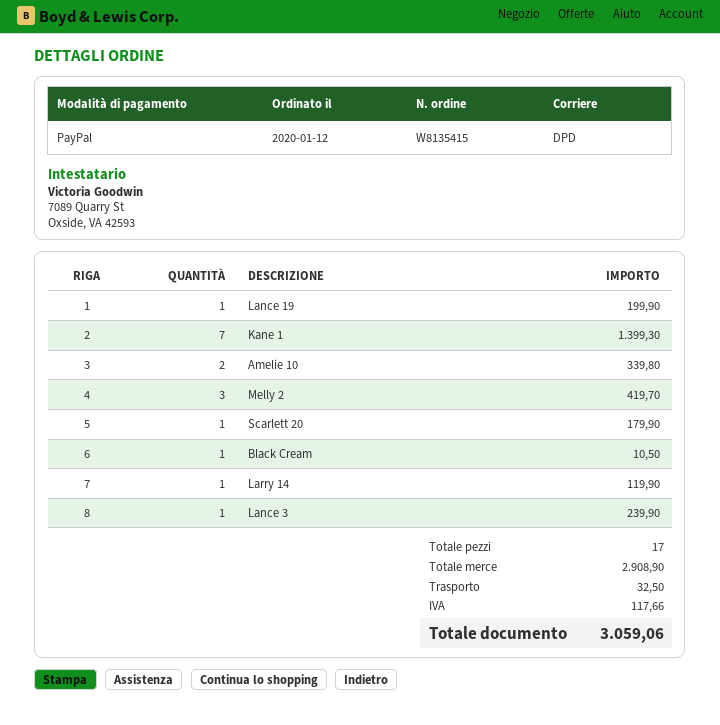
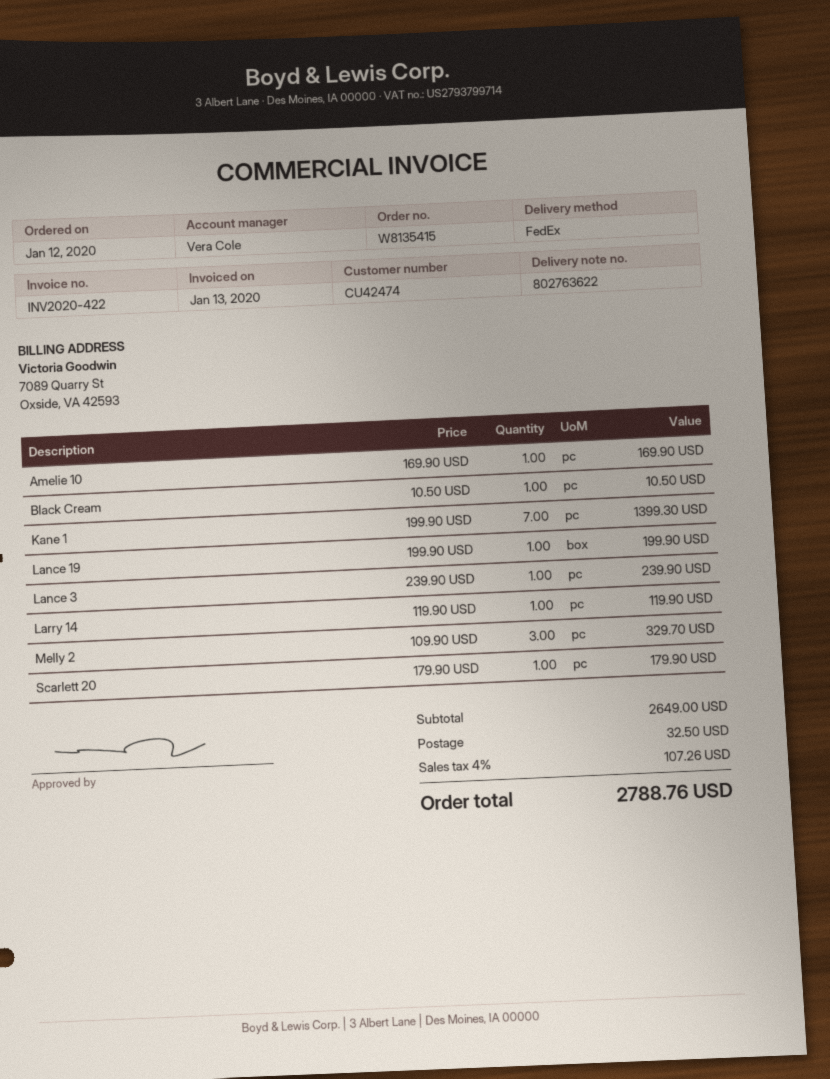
shipping method: DPD -> FedEx
Amelie 10: 2 for 339.80 -> 1 for 169.90
Melly 2: 3 for 419.70 -> 3 for 329.70
subtotal: 2908.90 -> 2649.00
tax: 117.66 -> 107.26
total: 3059.06 -> 2788.76

